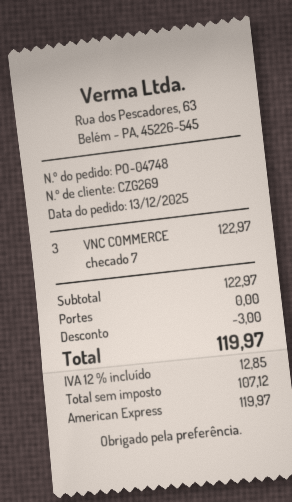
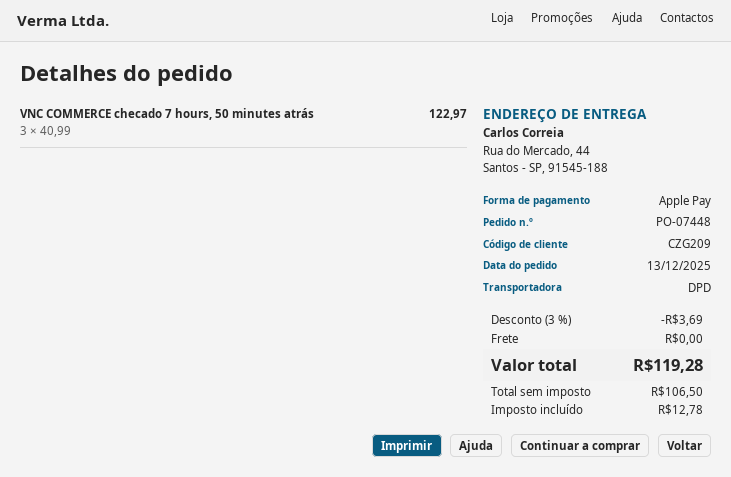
order number: PO-04748 -> PO-07448
customer number: CZG269 -> CZG209
payment method: American Express -> Apple Pay
discount: 3.00 -> 3.69
net: 107.12 -> 106.50
tax: 12.85 -> 12.78
total: 119.97 -> 119.28

